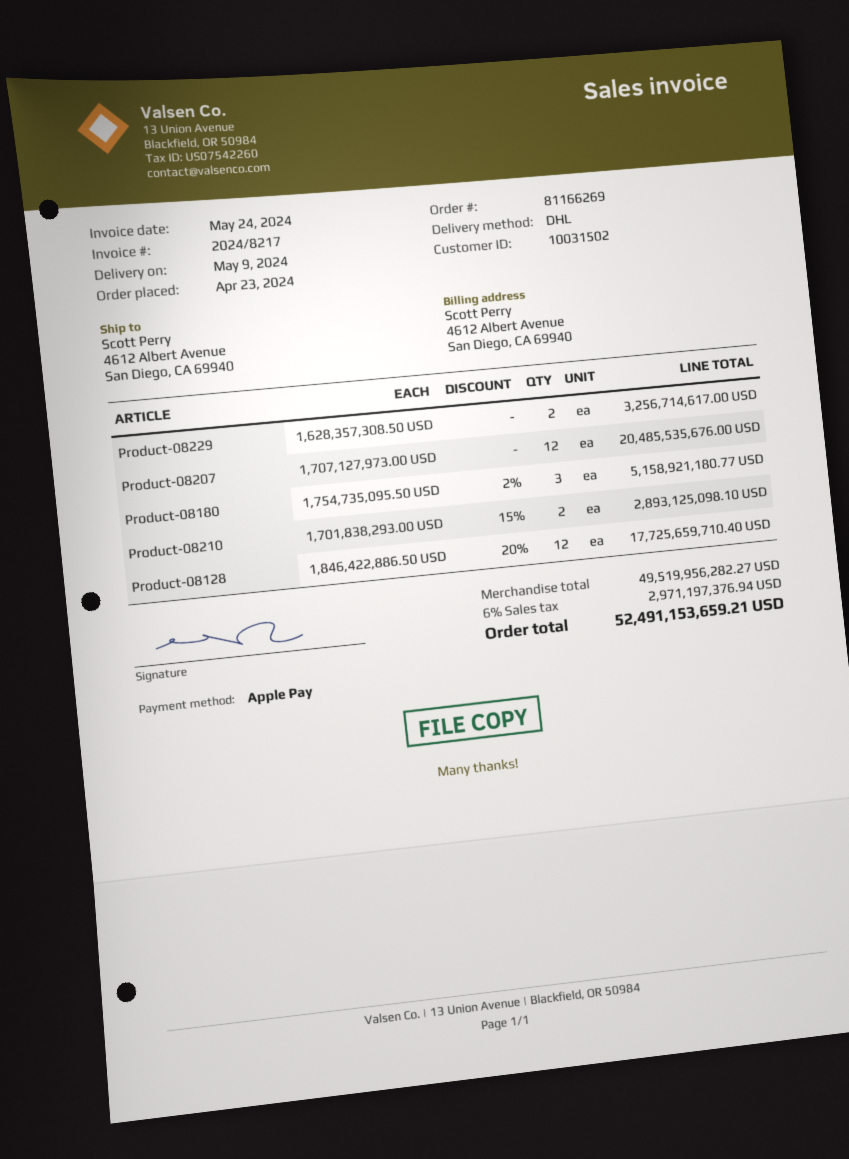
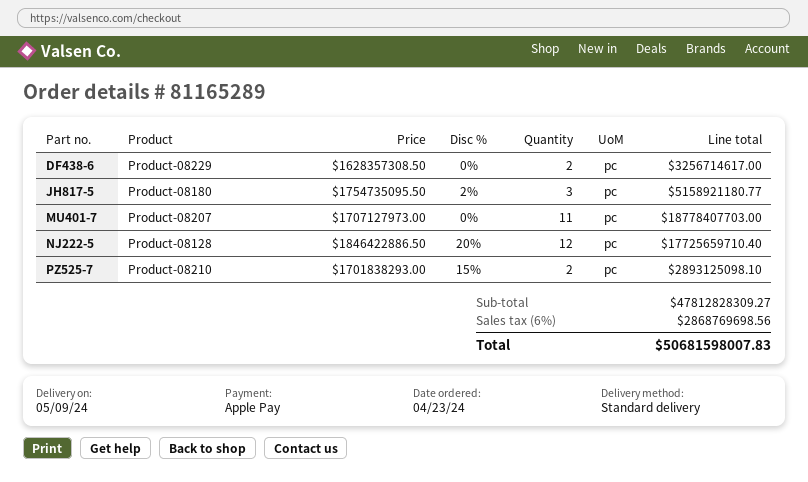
order number: 81166269 -> 81165289
shipping method: DHL -> standard
Product-08207: 12 x 1707127973.00 = 20485535676.00 -> 11 x 1707127973.00 = 18778407703.00
subtotal: 49519956282.27 -> 47812828309.27
tax: 6% = 2971197376.94 -> 6% = 2868769698.56
total: 52491153659.21 -> 50681598007.83

